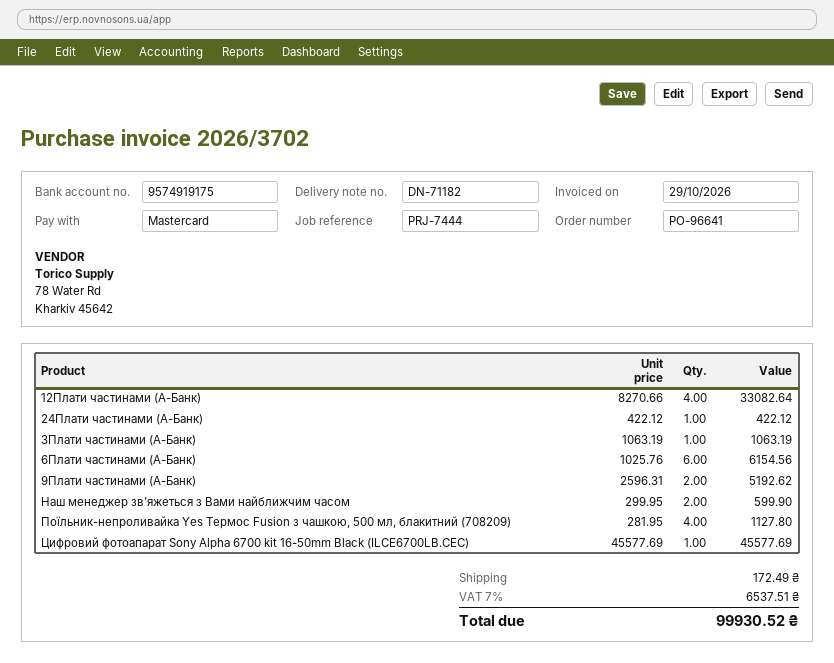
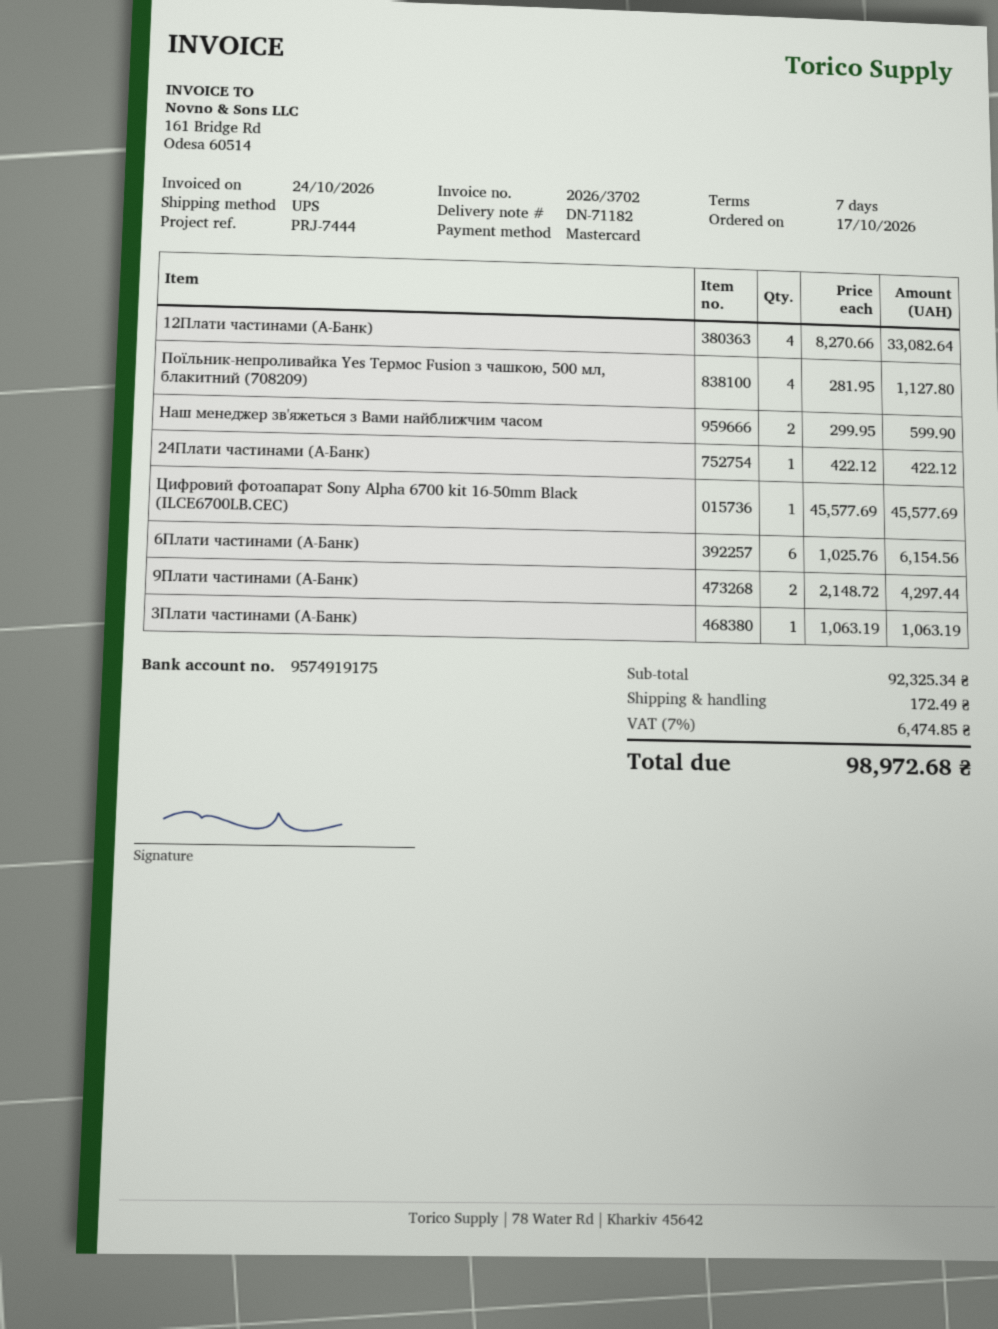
invoice date: 2026-10-29 -> 2026-10-24
9Плати частинами (А-Банк): 2 x 2596.31 = 5192.62 -> 2 x 2148.72 = 4297.44
tax: 7% = 6537.51 -> 7% = 6474.85
total: 99930.52 -> 98972.68

